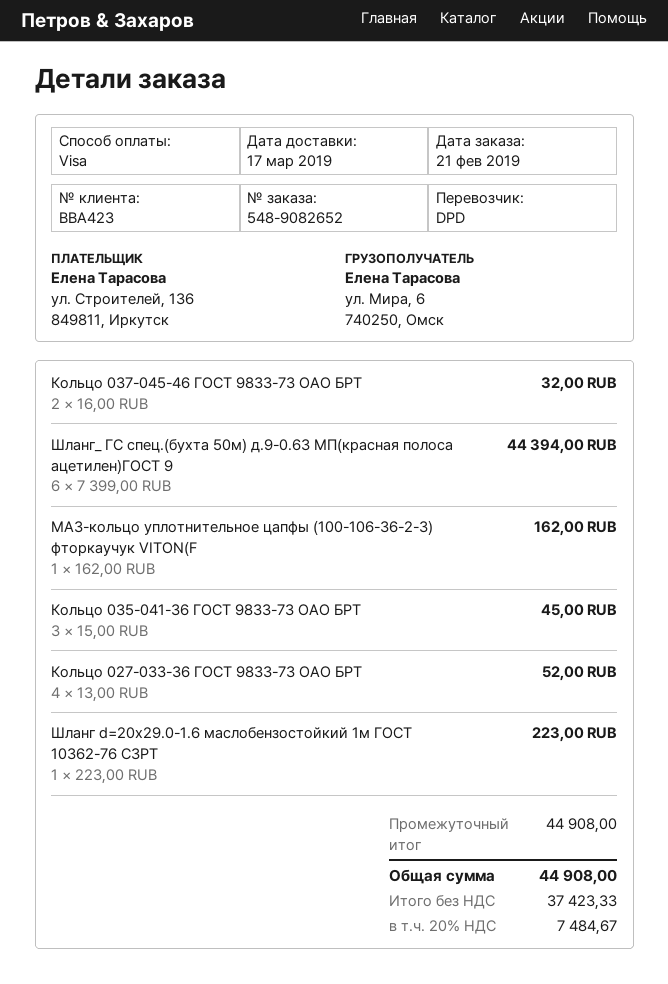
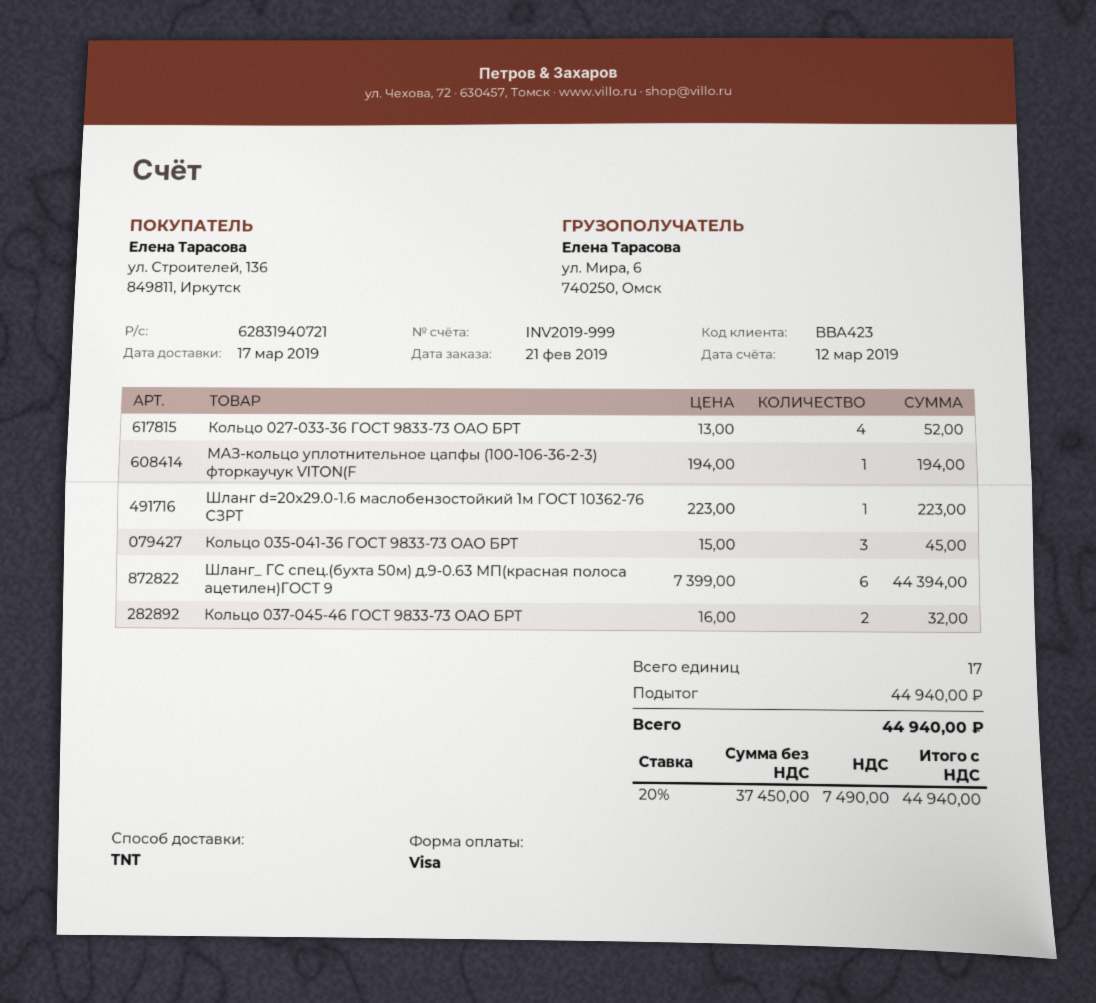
shipping method: DPD -> TNT
МАЗ-кольцо уплотнительное цапфы (100-106-36-2-3) фторкаучук VITON(F: 1 x 162.00 = 162.00 -> 1 x 194.00 = 194.00
subtotal: 44908.00 -> 44940.00
net: 37423.33 -> 37450.00
tax: 20% = 7484.67 -> 20% = 7490.00
total: 44908.00 -> 44940.00

